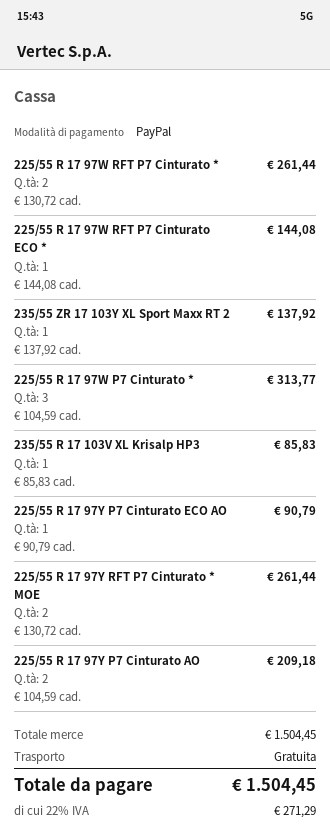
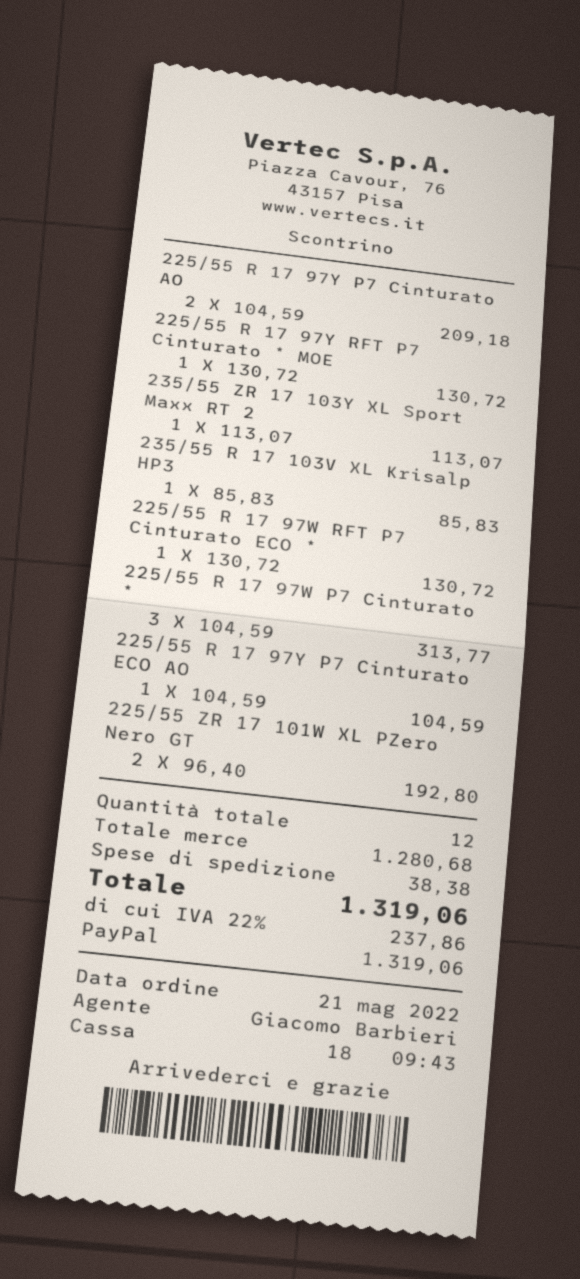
225/55 R 17 97W RFT P7 Cinturato *: 2 x 130.72 = 261.44 -> none
225/55 R 17 97W RFT P7 Cinturato ECO *: 1 x 144.08 = 144.08 -> 1 x 130.72 = 130.72
235/55 ZR 17 103Y XL Sport Maxx RT 2: 1 x 137.92 = 137.92 -> 1 x 113.07 = 113.07
225/55 R 17 97Y P7 Cinturato ECO AO: 1 x 90.79 = 90.79 -> 1 x 104.59 = 104.59
225/55 R 17 97Y RFT P7 Cinturato * MOE: 2 x 130.72 = 261.44 -> 1 x 130.72 = 130.72
225/55 ZR 17 101W XL PZero Nero GT: none -> 2 x 96.40 = 192.80
subtotal: 1504.45 -> 1280.68
shipping: 0.00 -> 38.38
tax: 22% = 271.29 -> 22% = 237.86
total: 1504.45 -> 1319.06

